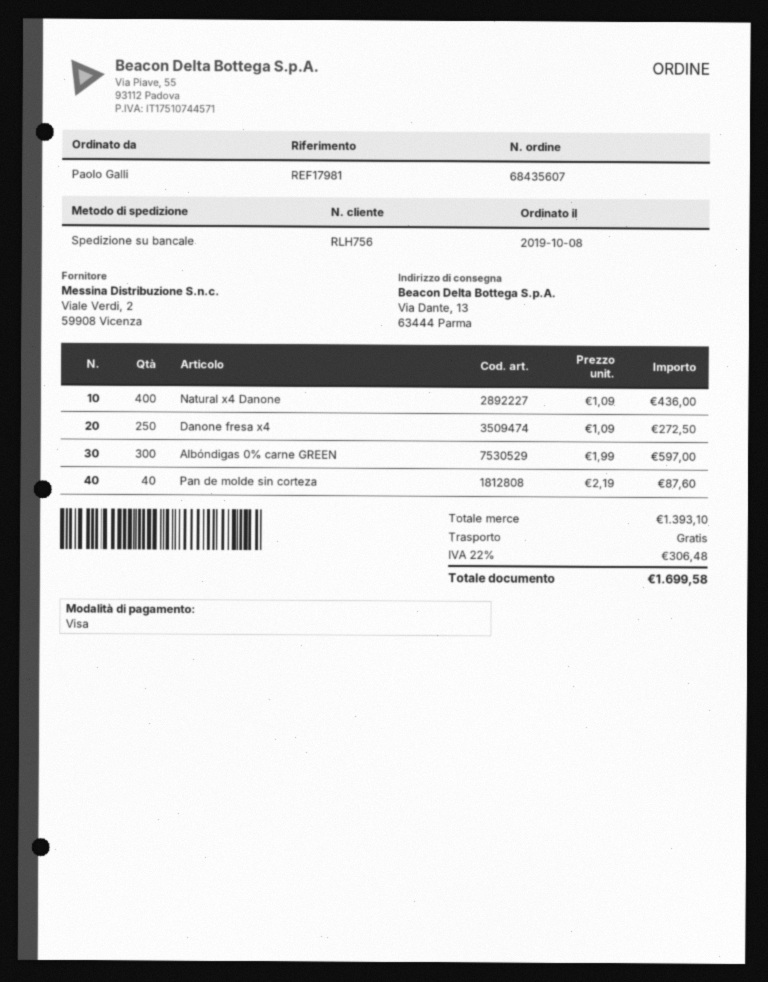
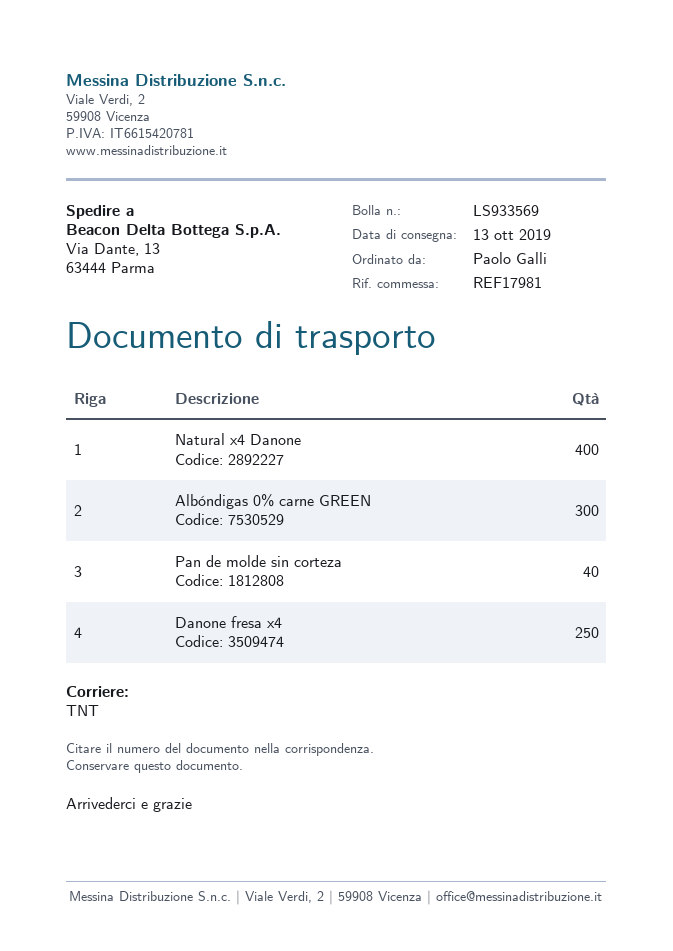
shipping method: pallet freight -> TNT

